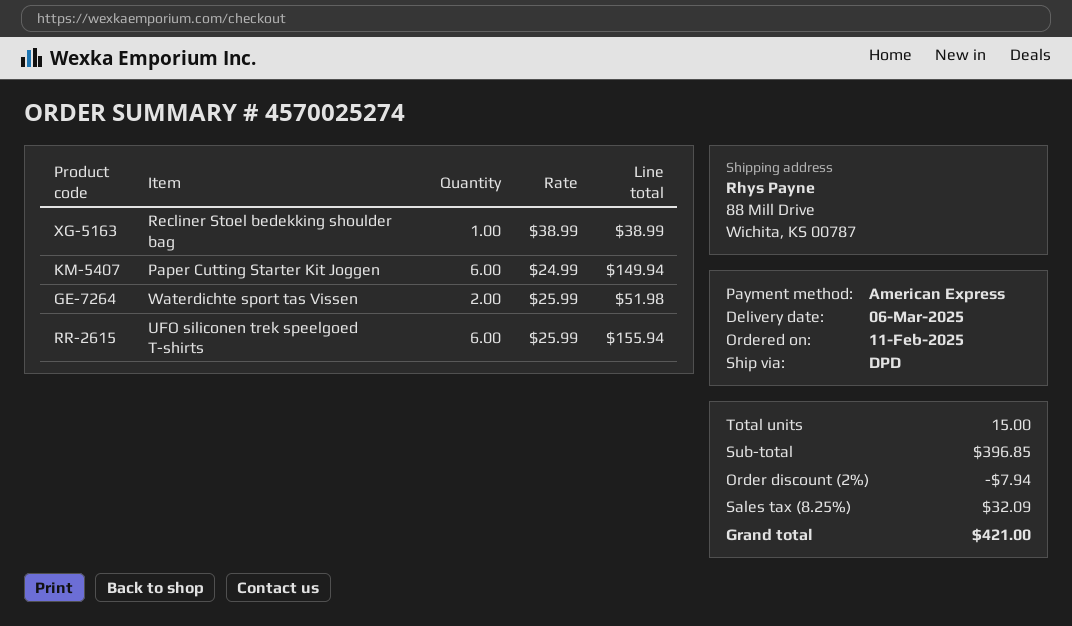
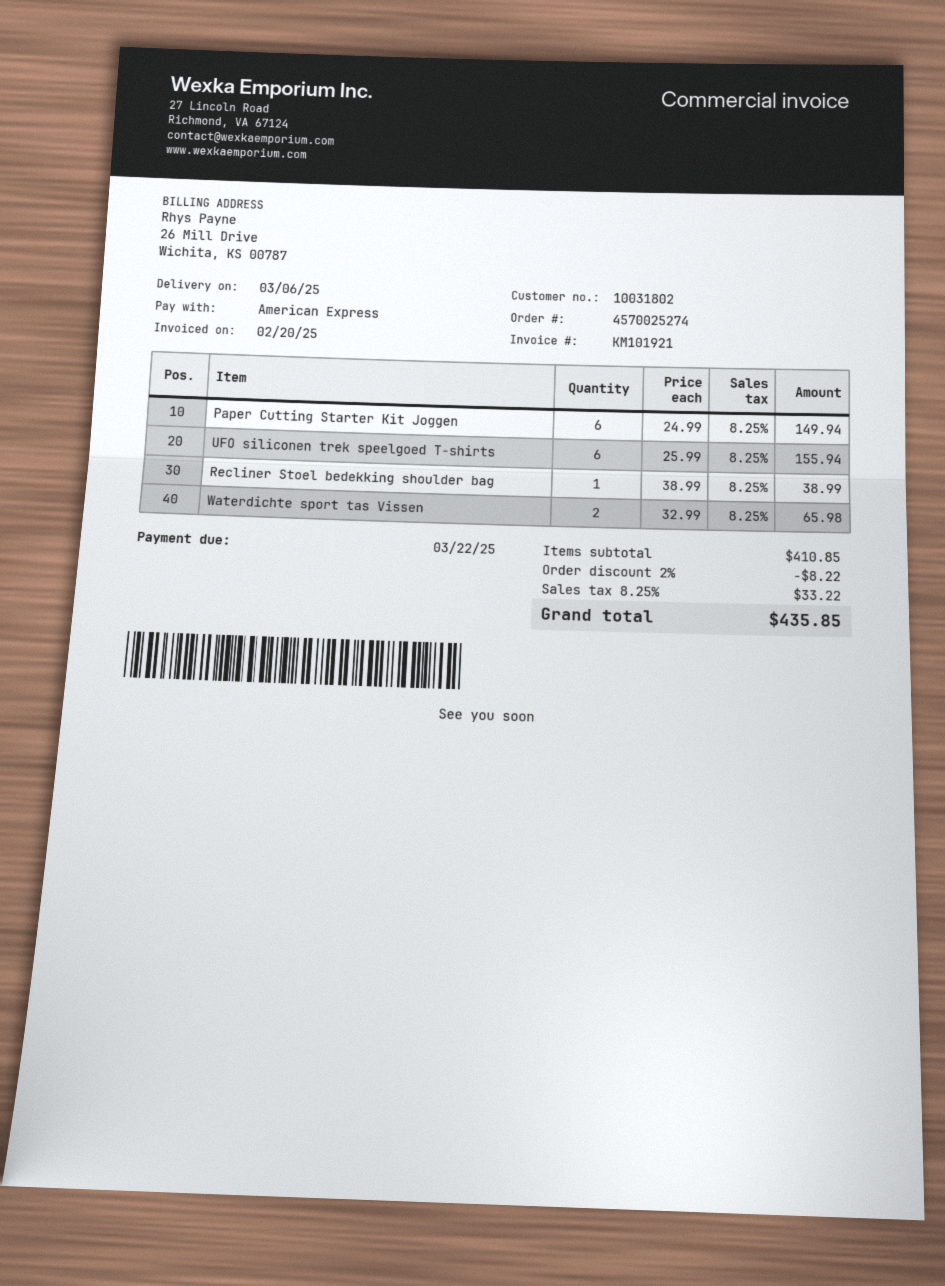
Waterdichte sport tas Vissen: 2 x 25.99 = 51.98 -> 2 x 32.99 = 65.98
subtotal: 396.85 -> 410.85
discount: 2% = 7.94 -> 2% = 8.22
tax: 8.25% = 32.09 -> 8.25% = 33.22
total: 421.00 -> 435.85

